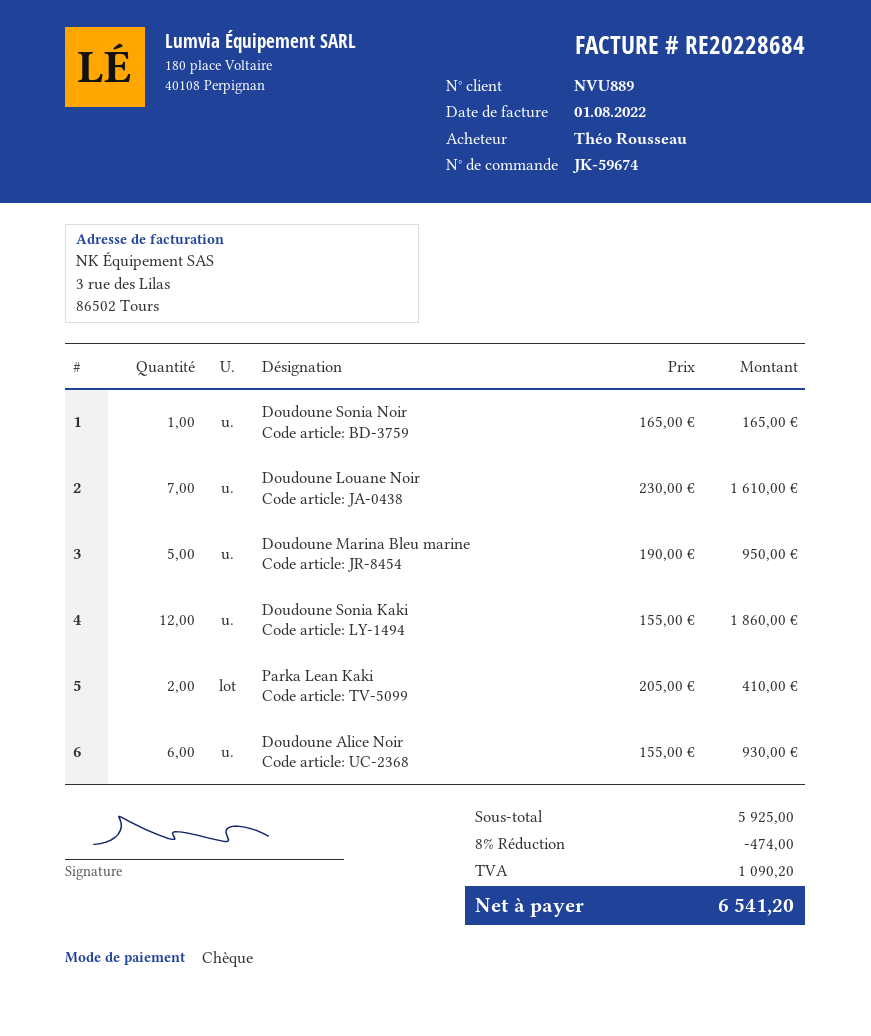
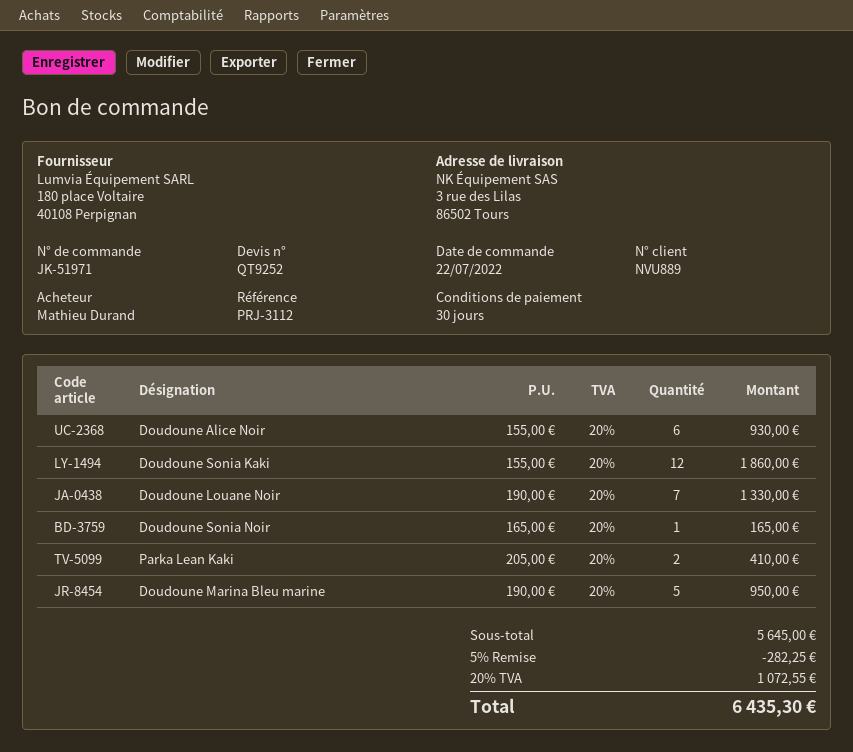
order number: JK-59674 -> JK-51971
ordered by: Théo Rousseau -> Mathieu Durand
Doudoune Louane Noir: 7 x 230.00 = 1610.00 -> 7 x 190.00 = 1330.00
subtotal: 5925.00 -> 5645.00
discount: 8% = 474.00 -> 5% = 282.25
tax: 1090.20 -> 1072.55
total: 6541.20 -> 6435.30

